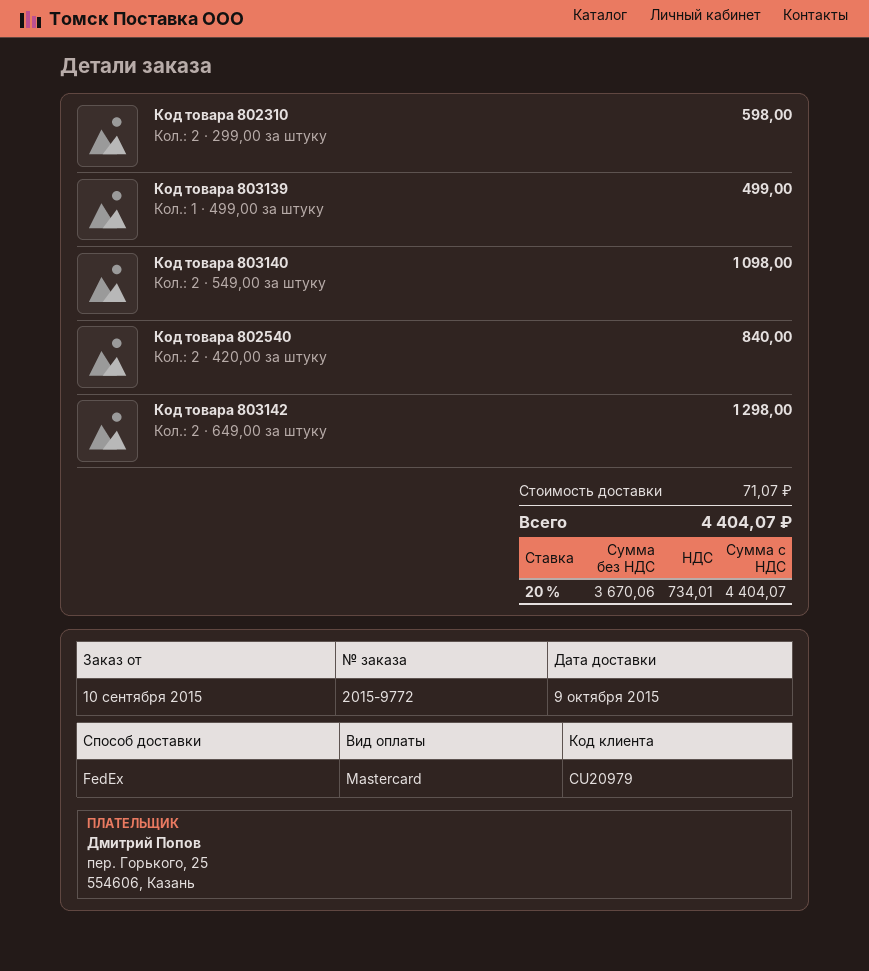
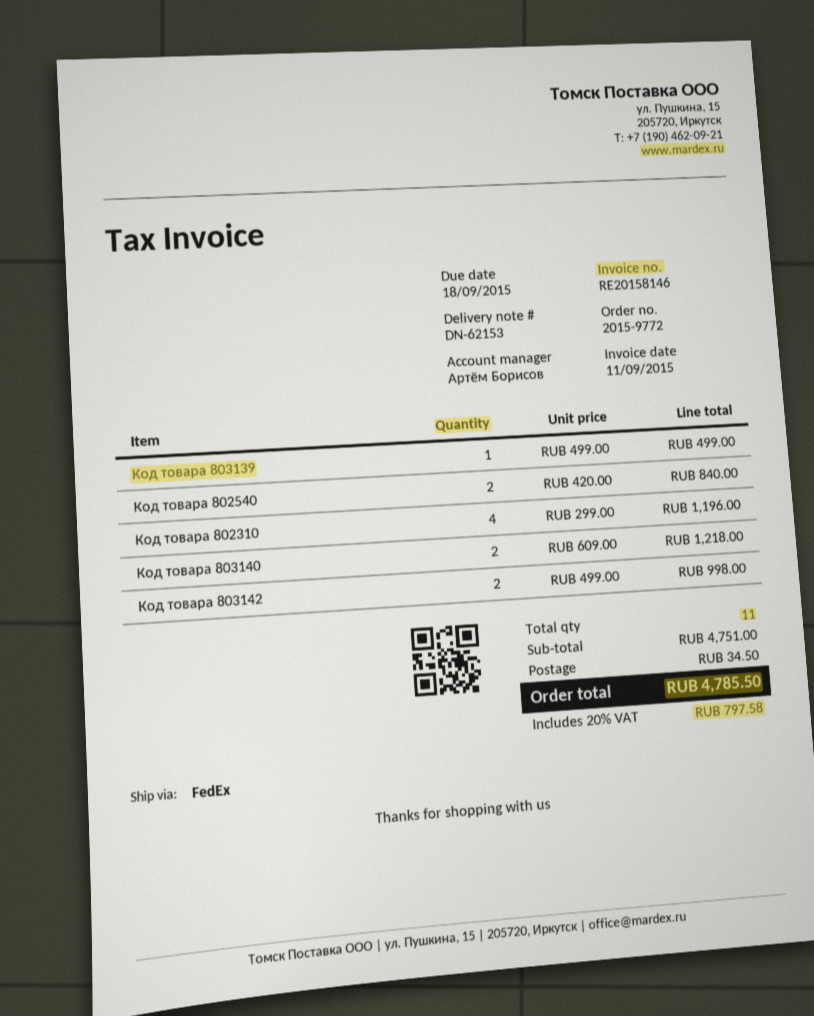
Код товара 802310: 2 x 299.00 = 598.00 -> 4 x 299.00 = 1196.00
Код товара 803140: 2 x 549.00 = 1098.00 -> 2 x 609.00 = 1218.00
Код товара 803142: 2 x 649.00 = 1298.00 -> 2 x 499.00 = 998.00
shipping: 71.07 -> 34.50
tax: 20% = 734.01 -> 20% = 797.58
total: 4404.07 -> 4785.50

